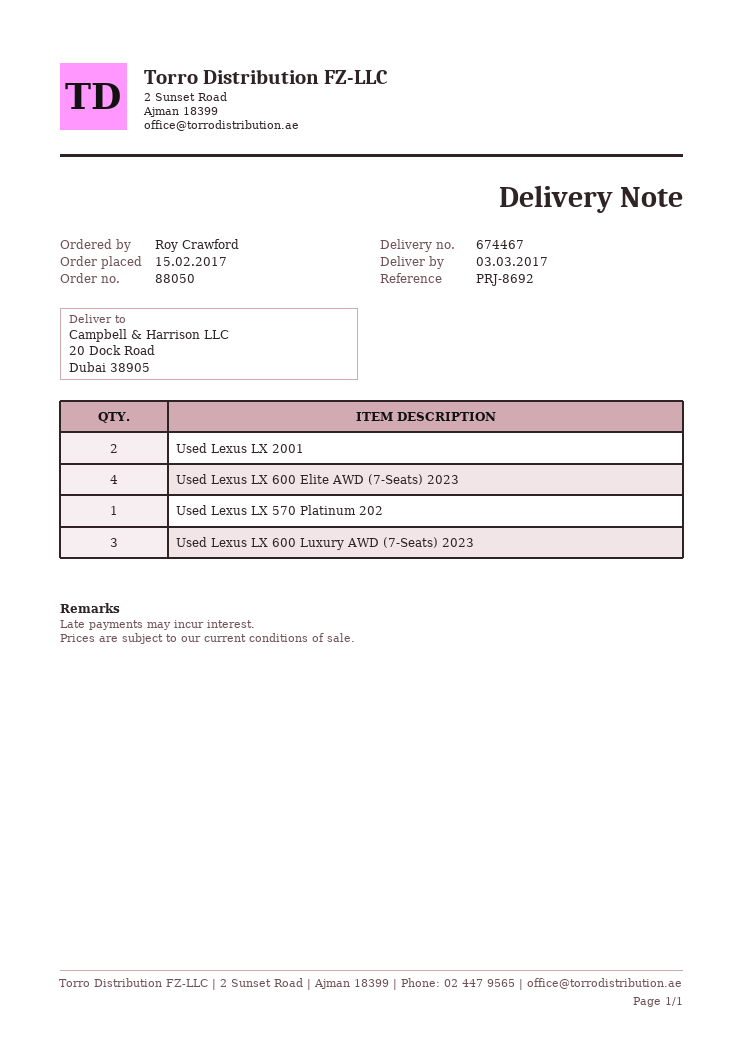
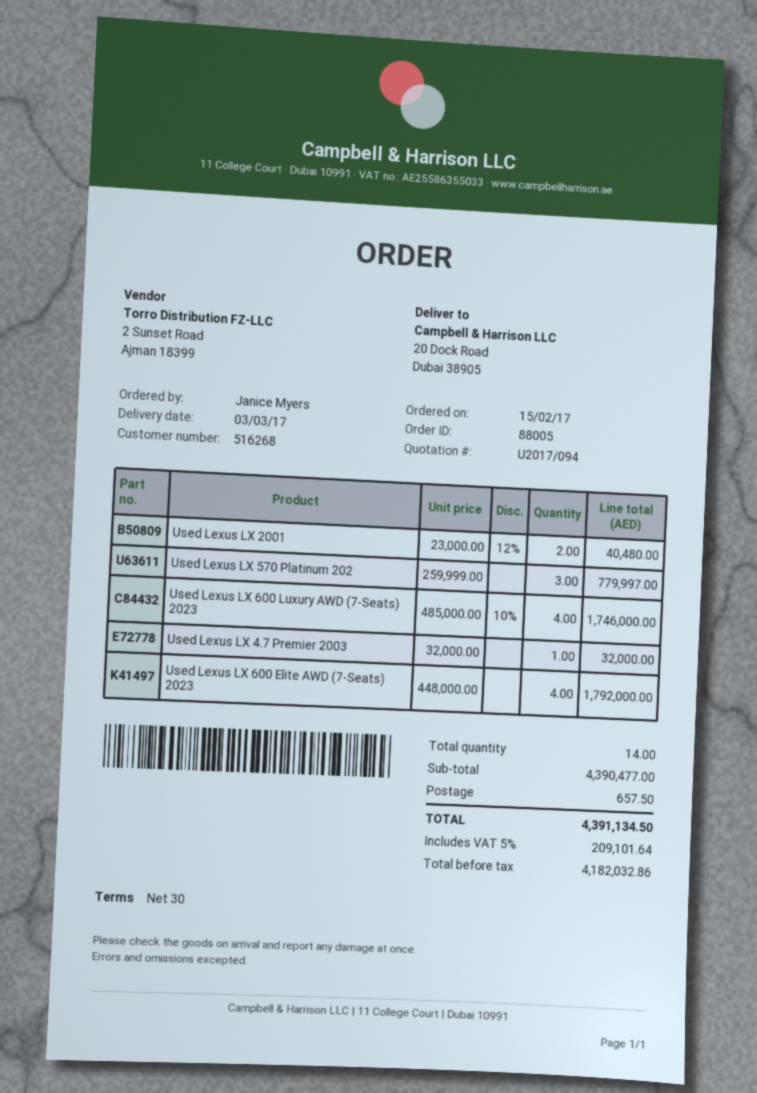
order number: 88050 -> 88005
ordered by: Roy Crawford -> Janice Myers
Used Lexus LX 570 Platinum 202: 1 -> 3
Used Lexus LX 600 Luxury AWD (7-Seats) 2023: 3 -> 4
Used Lexus LX 4.7 Premier 2003: none -> 1

